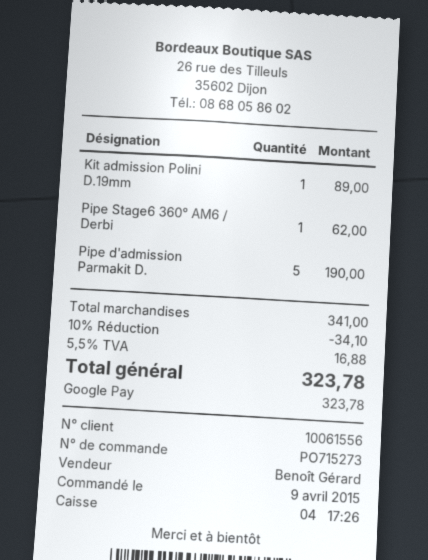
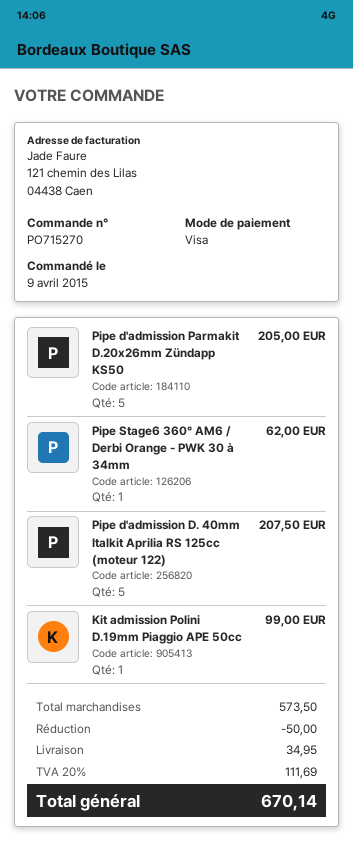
order number: PO715273 -> PO715270
payment method: Google Pay -> Visa
Kit admission Polini D.19mm: 1 for 89.00 -> 1 for 99.00
Pipe d'admission Parmakit D.: 5 for 190.00 -> 5 for 205.00
Pipe d'admission D. 40mm Italkit Aprilia RS 125cc (moteur 122): none -> 5 for 207.50
subtotal: 341.00 -> 573.50
discount: 34.10 -> 50.00
shipping: none -> 34.95
tax: 5.5% = 16.88 -> 20% = 111.69
total: 323.78 -> 670.14

